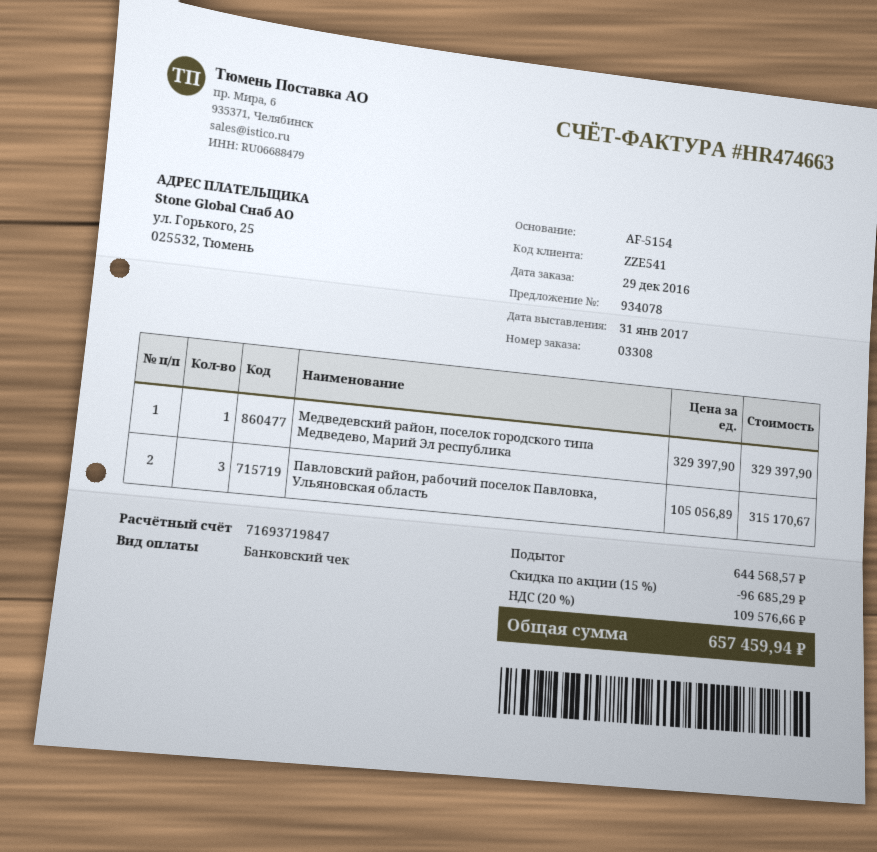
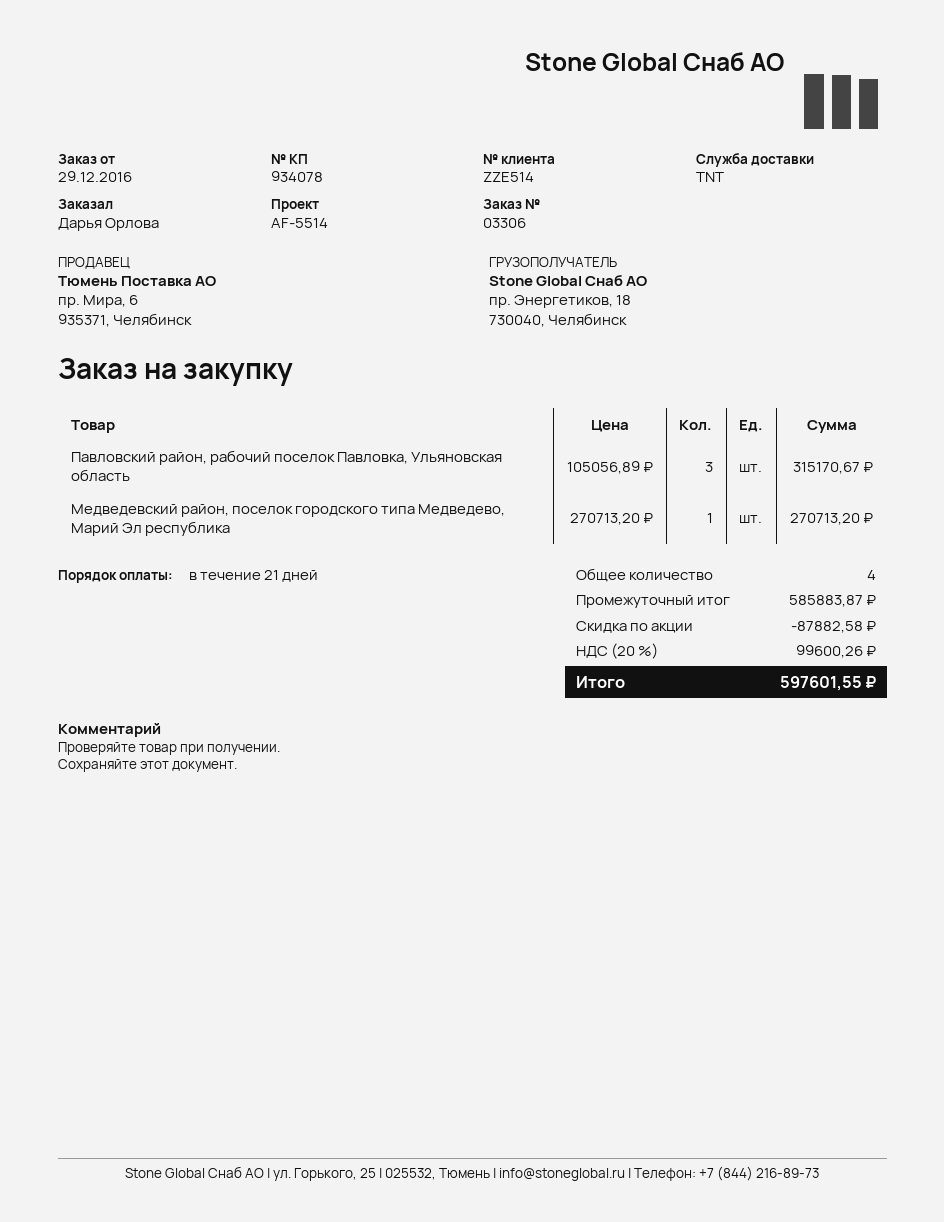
order number: 03308 -> 03306
customer number: ZZE541 -> ZZE514
reference: AF-5154 -> AF-5514
Медведевский район, поселок городского типа Медведево, Марий Эл республика: 1 x 329397.90 = 329397.90 -> 1 x 270713.20 = 270713.20
subtotal: 644568.57 -> 585883.87
discount: 96685.29 -> 87882.58
tax: 20% = 109576.66 -> 20% = 99600.26
total: 657459.94 -> 597601.55

